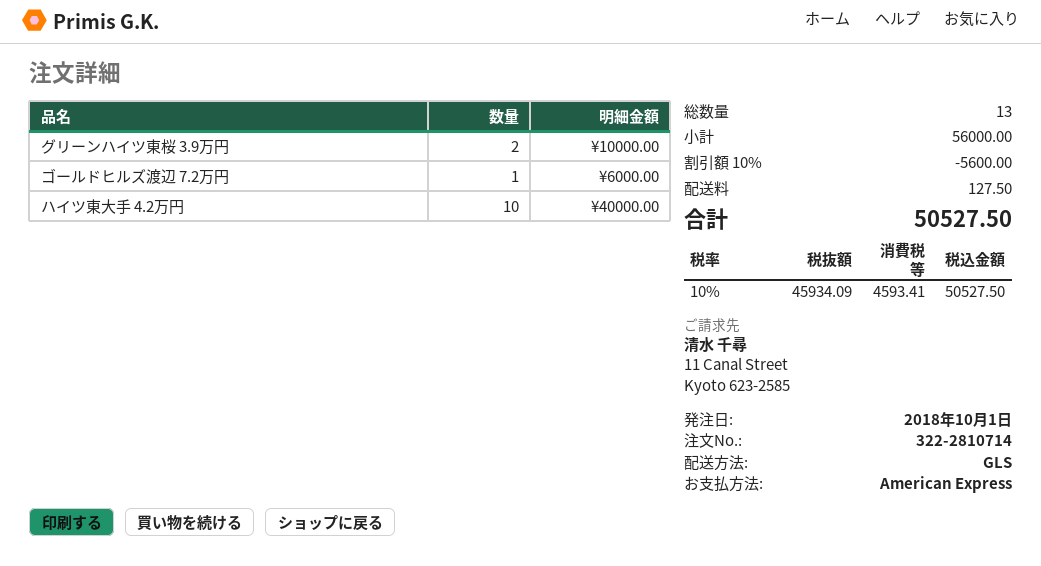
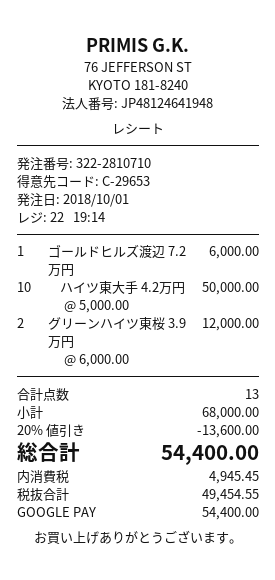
order number: 322-2810714 -> 322-2810710
payment method: American Express -> Google Pay
グリーンハイツ東桜 3.9万円: 2 for 10000.00 -> 2 for 12000.00
ハイツ東大手 4.2万円: 10 for 40000.00 -> 10 for 50000.00
subtotal: 56000.00 -> 68000.00
discount: 10% = 5600.00 -> 20% = 13600.00
shipping: 127.50 -> none
net: 45934.09 -> 49454.55
tax: 4593.41 -> 4945.45
total: 50527.50 -> 54400.00

